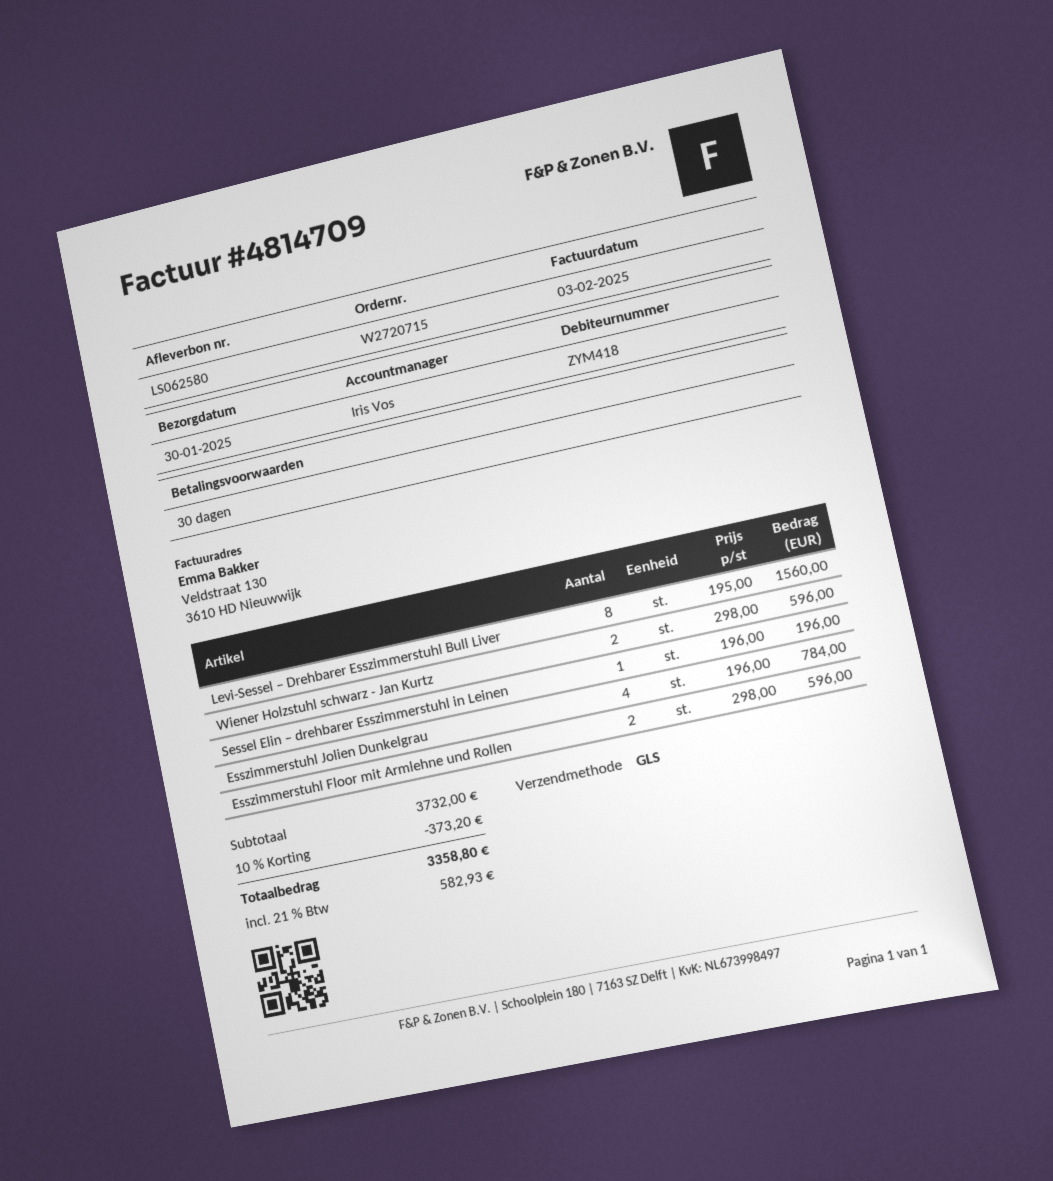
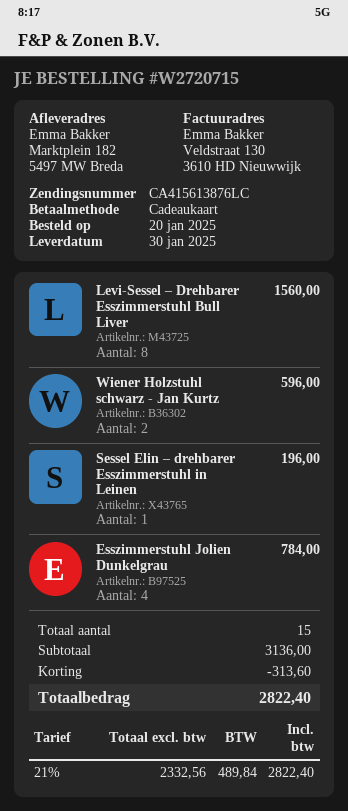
Esszimmerstuhl Floor mit Armlehne und Rollen: 2 for 596.00 -> none
subtotal: 3732.00 -> 3136.00
discount: 373.20 -> 313.60
tax: 21% = 582.93 -> 21% = 489.84
total: 3358.80 -> 2822.40

